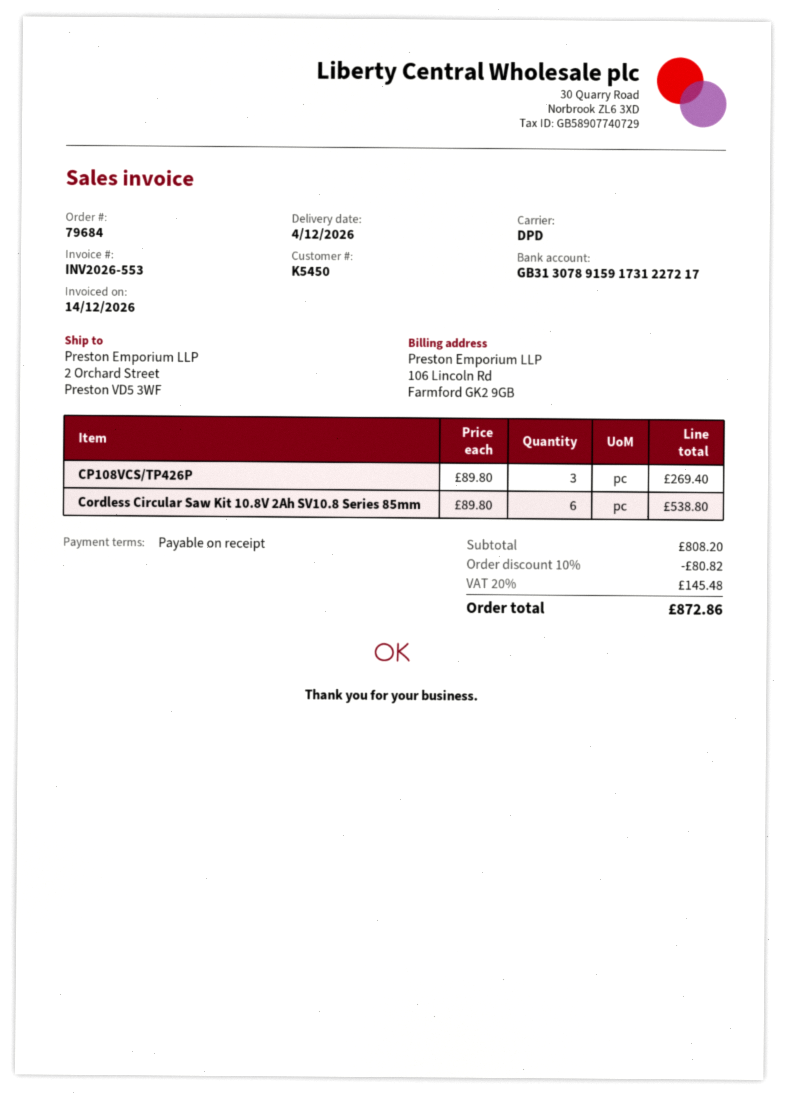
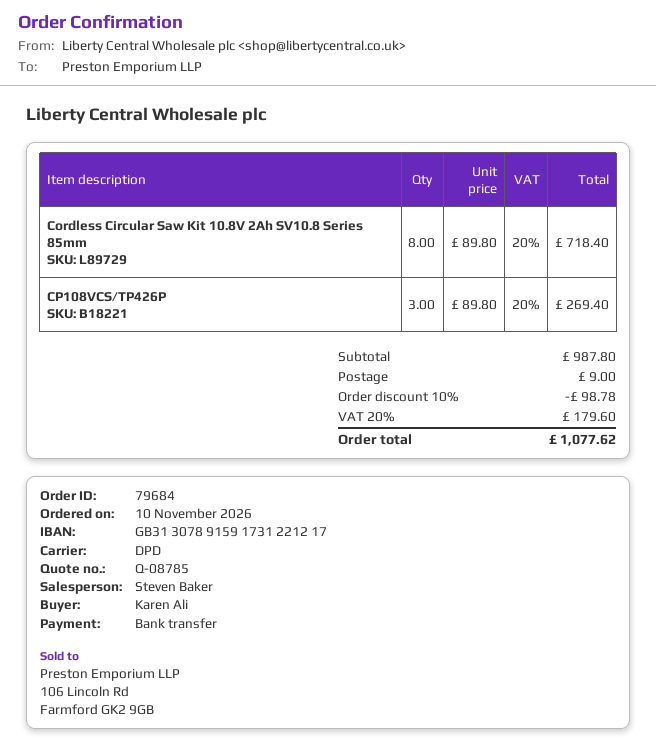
bank account: GB31307891591731227217 -> GB31307891591731221217
Cordless Circular Saw Kit 10.8V 2Ah SV10.8 Series 85mm: 6 x 89.80 = 538.80 -> 8 x 89.80 = 718.40
subtotal: 808.20 -> 987.80
discount: 10% = 80.82 -> 10% = 98.78
shipping: none -> 9.00
tax: 20% = 145.48 -> 20% = 179.60
total: 872.86 -> 1077.62

